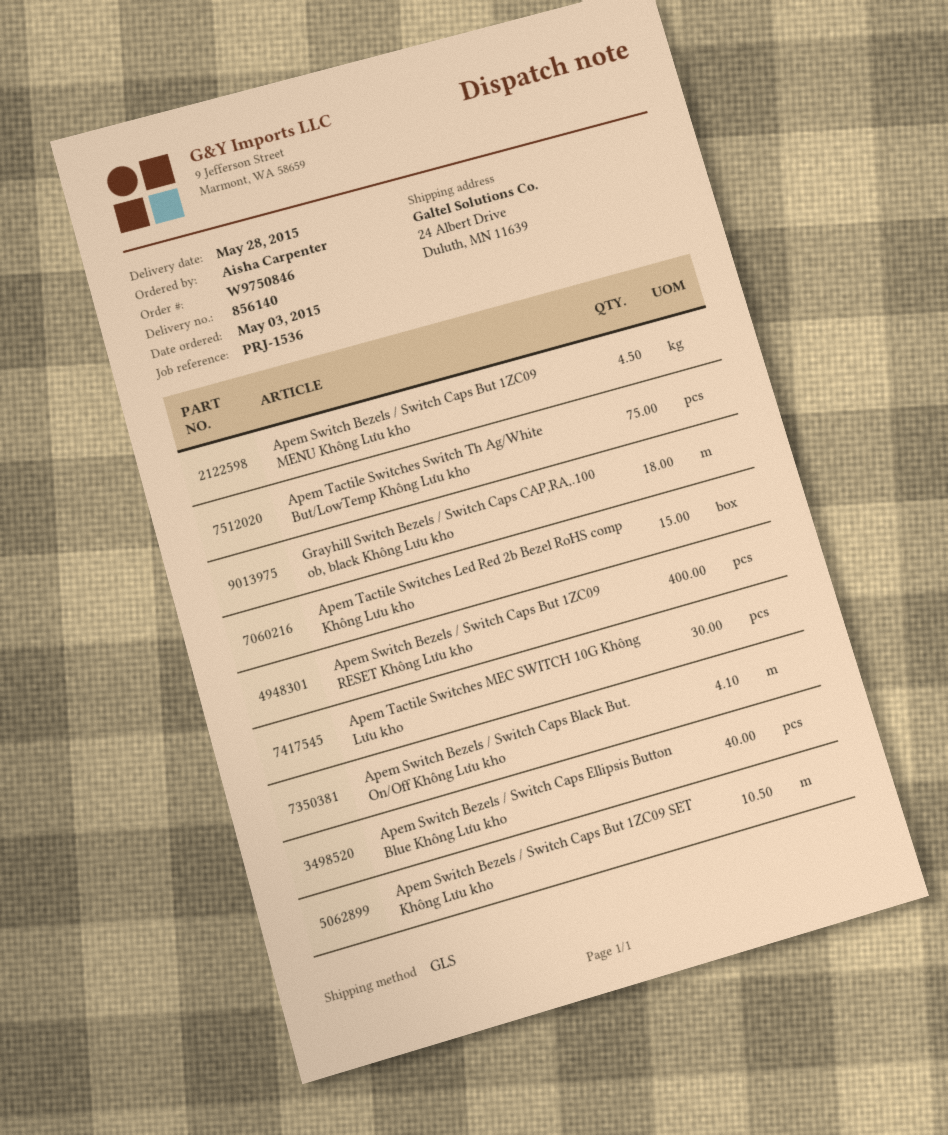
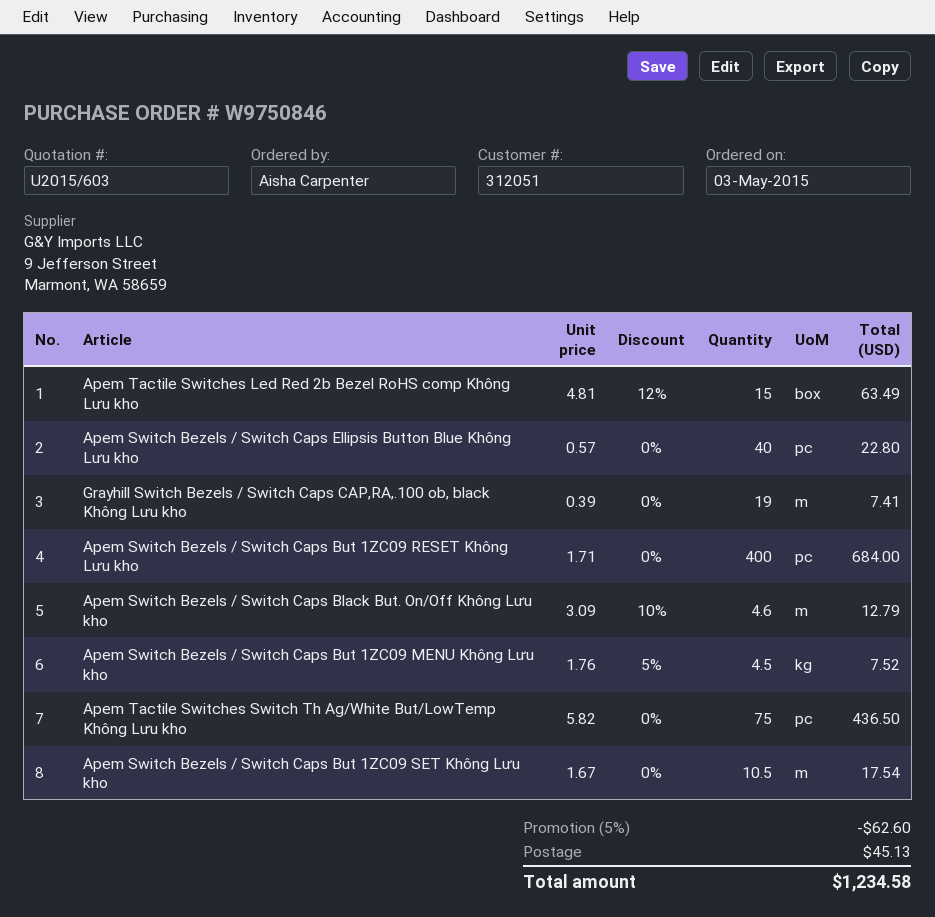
Grayhill Switch Bezels / Switch Caps CAP,RA,.100 ob, black Không Lưu kho: 18 -> 19
Apem Tactile Switches MEC SWITCH 10G Không Lưu kho: 30 -> none
Apem Switch Bezels / Switch Caps Black But. On/Off Không Lưu kho: 4.1 -> 4.6

